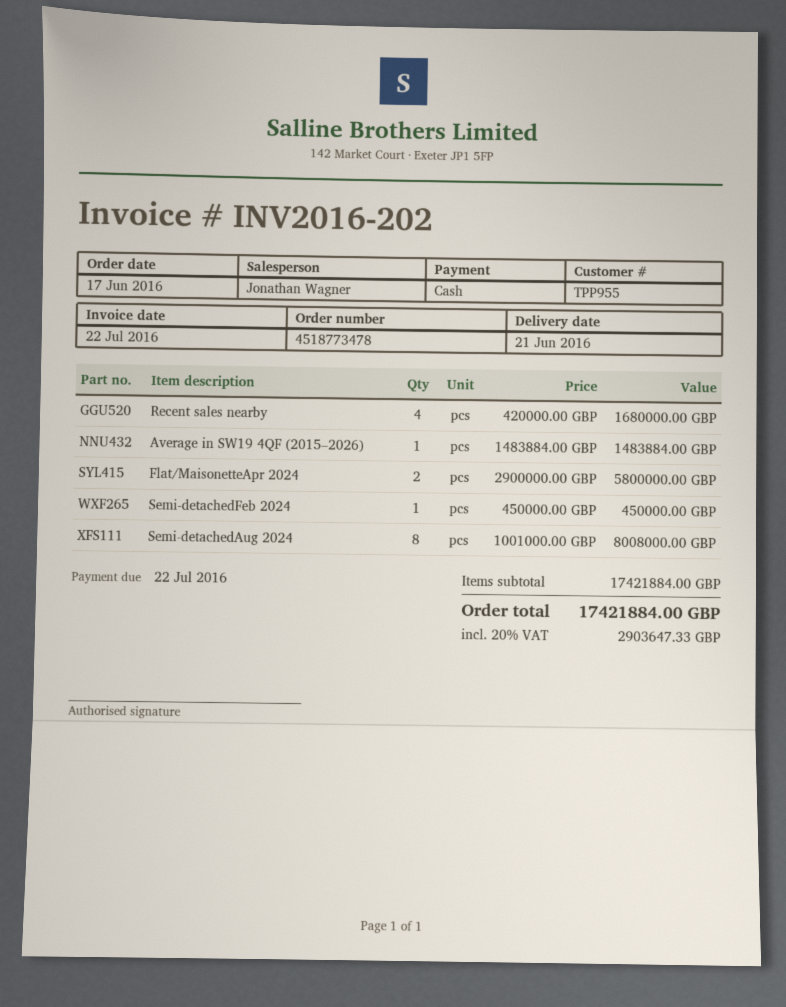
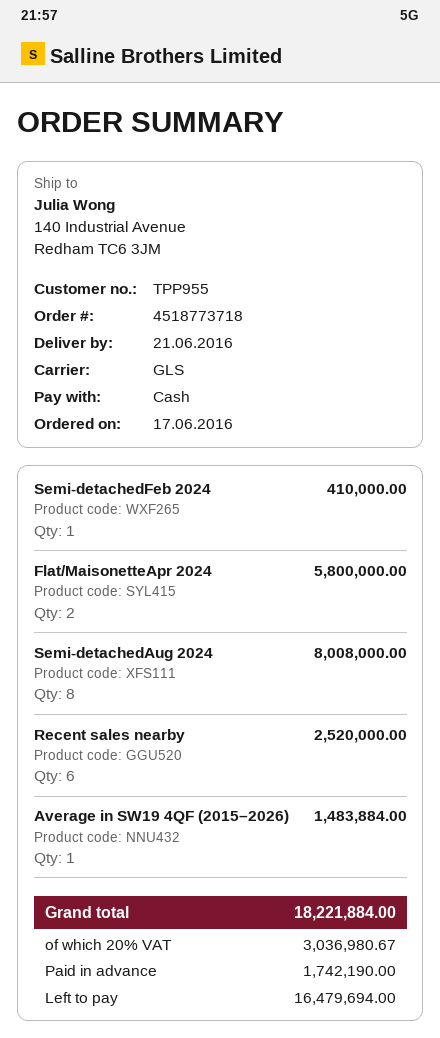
order number: 4518773478 -> 4518773718
Recent sales nearby: 4 for 1680000.00 -> 6 for 2520000.00
Semi-detachedFeb 2024: 1 for 450000.00 -> 1 for 410000.00
tax: 20% = 2903647.33 -> 20% = 3036980.67
total: 17421884.00 -> 18221884.00

